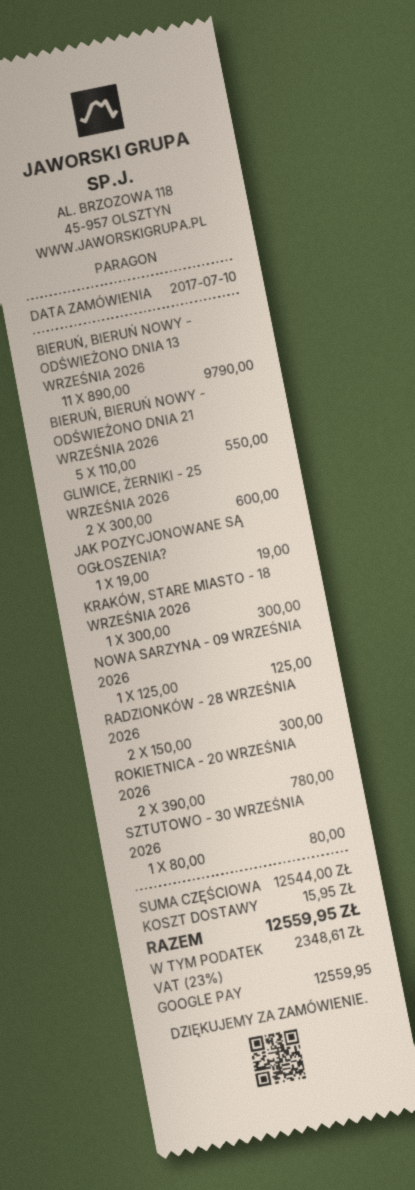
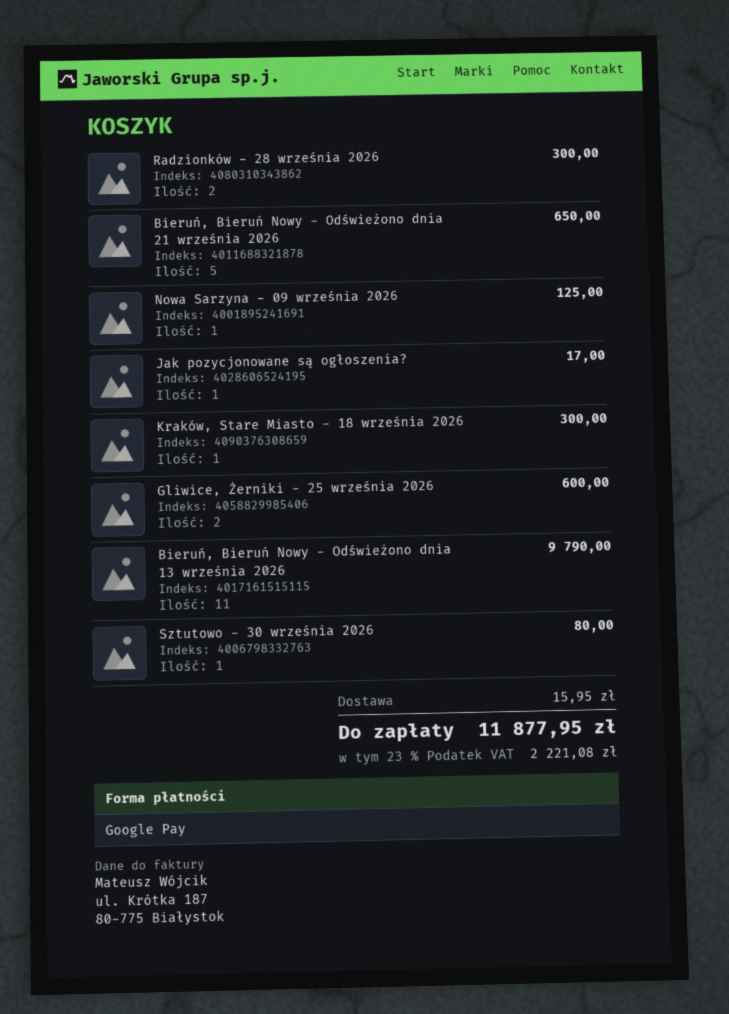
BIERUŃ, BIERUŃ NOWY - ODŚWIEŻONO DNIA 21 WRZEŚNIA 2026: 5 for 550.00 -> 5 for 650.00
JAK POZYCJONOWANE SĄ OGŁOSZENIA?: 1 for 19.00 -> 1 for 17.00
ROKIETNICA - 20 WRZEŚNIA 2026: 2 for 780.00 -> none
tax: 23% = 2348.61 -> 23% = 2221.08
total: 12559.95 -> 11877.95

